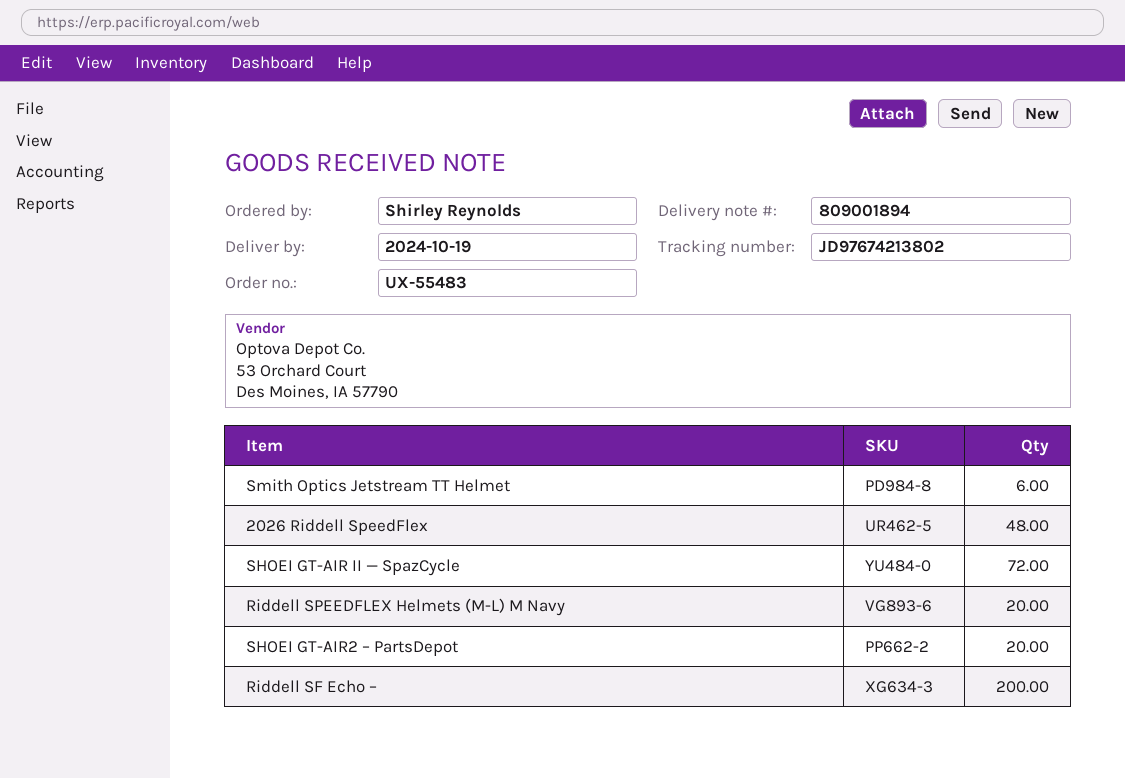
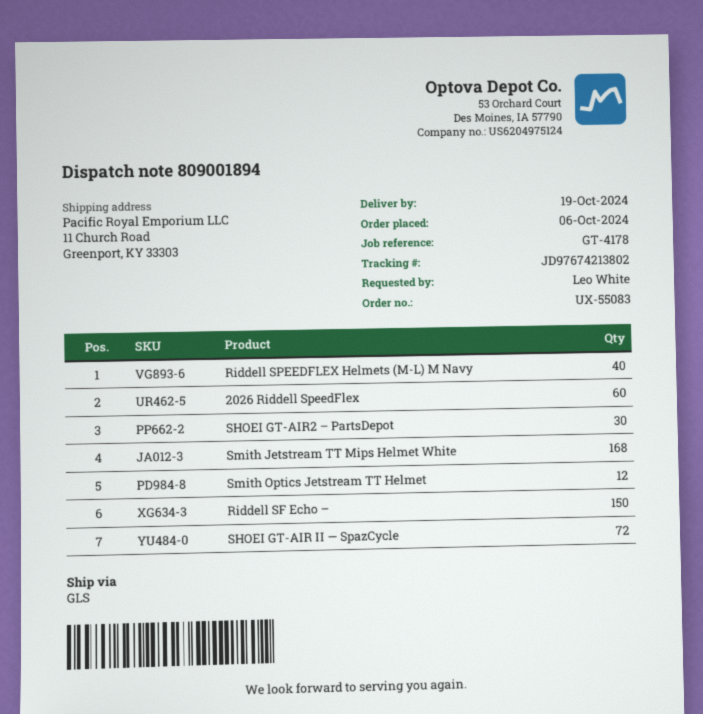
order number: UX-55483 -> UX-55083
ordered by: Shirley Reynolds -> Leo White
Smith Optics Jetstream TT Helmet: 6 -> 12
2026 Riddell SpeedFlex: 48 -> 60
Riddell SPEEDFLEX Helmets (M-L) M Navy: 20 -> 40
SHOEI GT-AIR2 – PartsDepot: 20 -> 30
Riddell SF Echo –: 200 -> 150
Smith Jetstream TT Mips Helmet White: none -> 168

